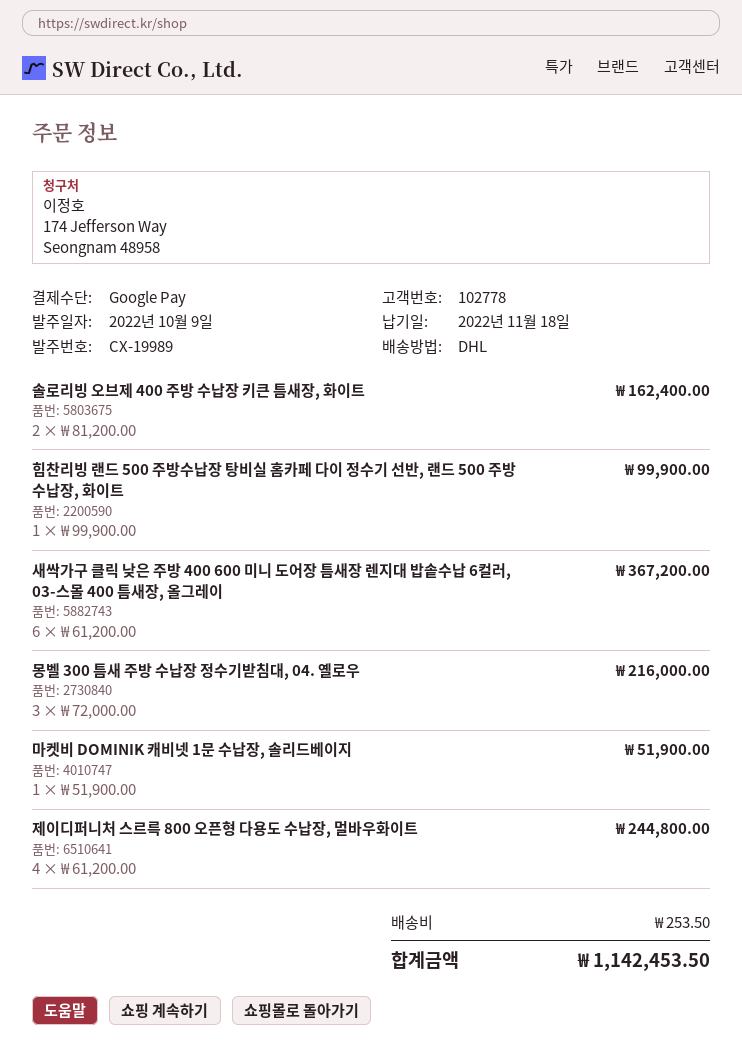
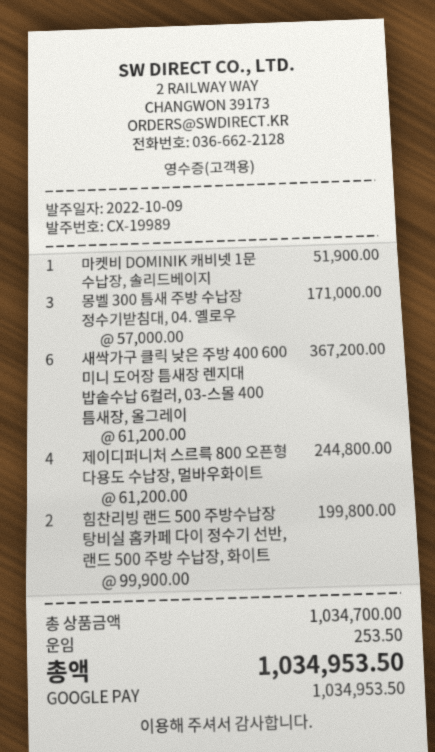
솔로리빙 오브제 400 주방 수납장 키큰 틈새장, 화이트: 2 x 81200.00 = 162400.00 -> none
힘찬리빙 랜드 500 주방수납장 탕비실 홈카페 다이 정수기 선반, 랜드 500 주방 수납장, 화이트: 1 x 99900.00 = 99900.00 -> 2 x 99900.00 = 199800.00
몽벨 300 틈새 주방 수납장 정수기받침대, 04. 옐로우: 3 x 72000.00 = 216000.00 -> 3 x 57000.00 = 171000.00
total: 1142453.50 -> 1034953.50

